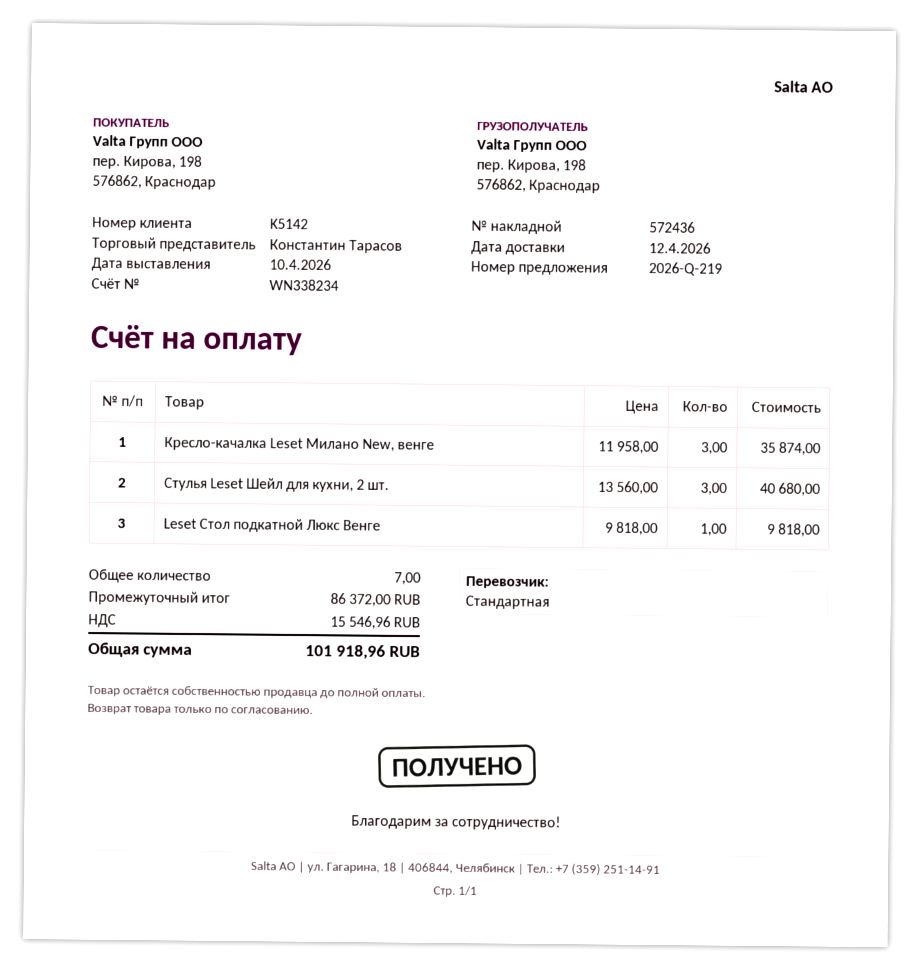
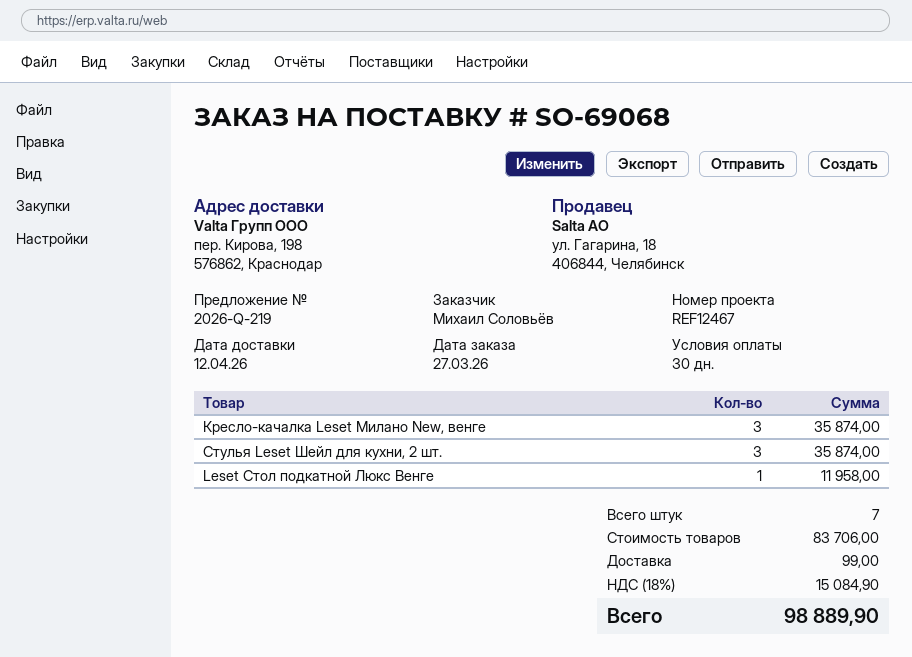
Стулья Leset Шейл для кухни, 2 шт.: 3 for 40680.00 -> 3 for 35874.00
Leset Стол подкатной Люкс Венге: 1 for 9818.00 -> 1 for 11958.00
subtotal: 86372.00 -> 83706.00
shipping: none -> 99.00
tax: 15546.96 -> 15084.90
total: 101918.96 -> 98889.90

